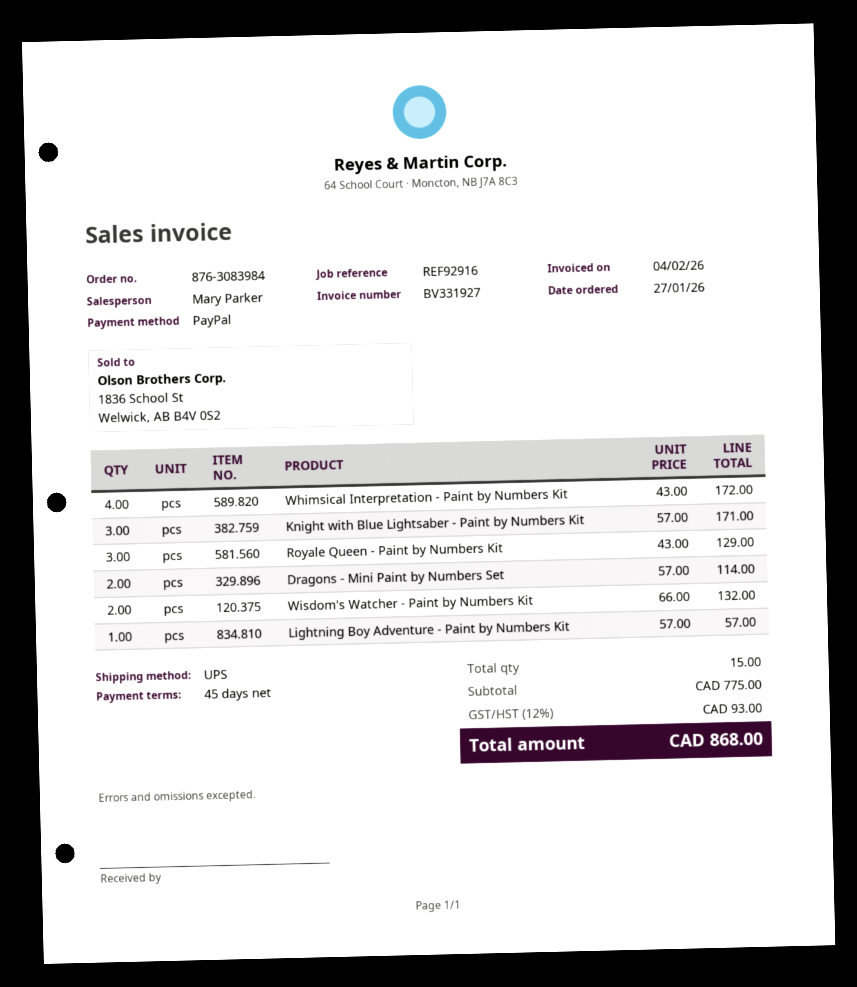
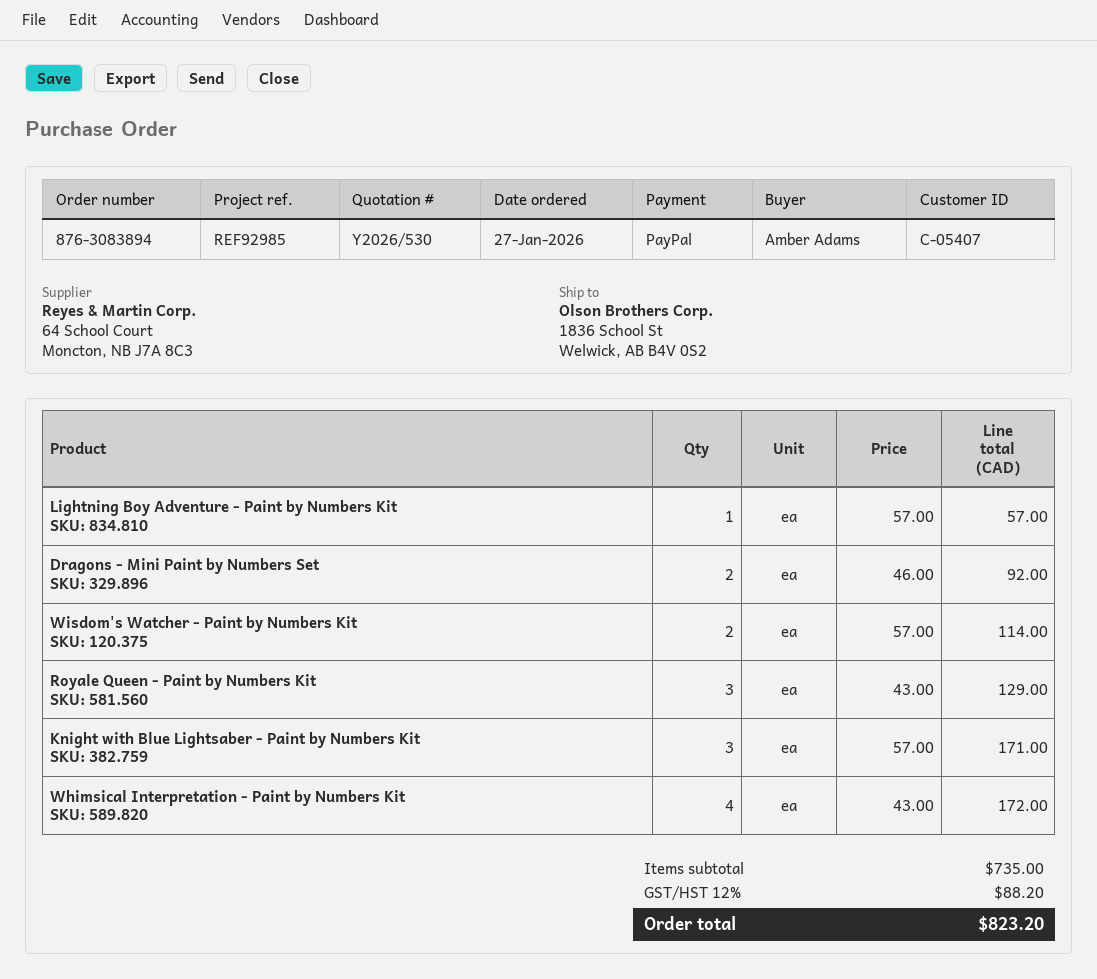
order number: 876-3083984 -> 876-3083894
reference: REF92916 -> REF92985
Dragons - Mini Paint by Numbers Set: 2 x 57.00 = 114.00 -> 2 x 46.00 = 92.00
Wisdom's Watcher - Paint by Numbers Kit: 2 x 66.00 = 132.00 -> 2 x 57.00 = 114.00
subtotal: 775.00 -> 735.00
tax: 12% = 93.00 -> 12% = 88.20
total: 868.00 -> 823.20

